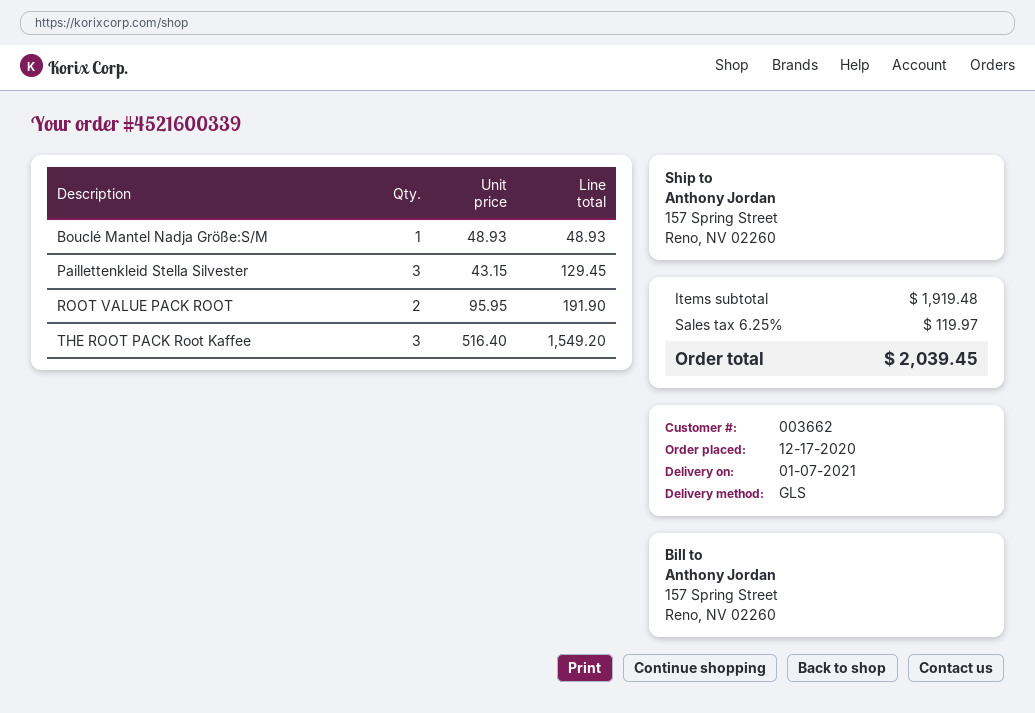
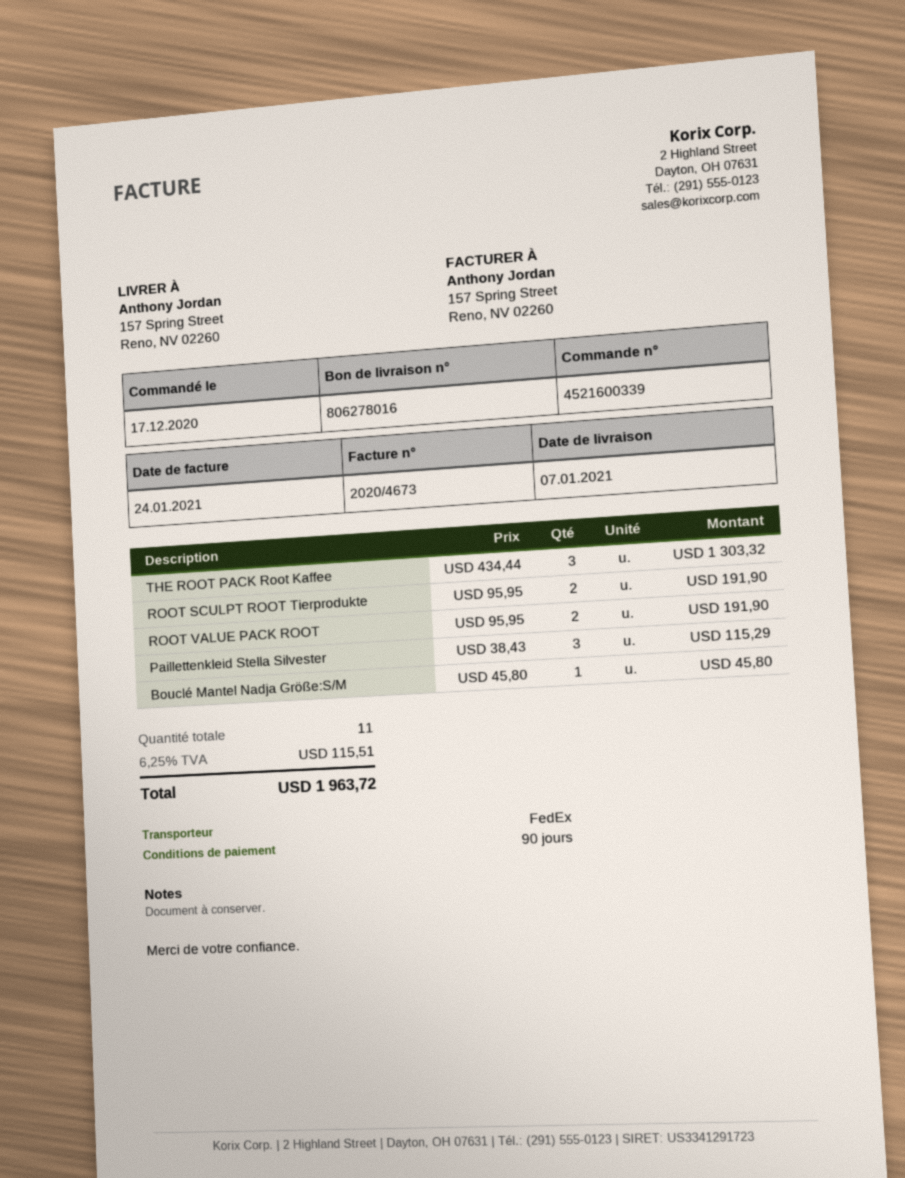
shipping method: GLS -> FedEx
Bouclé Mantel Nadja Größe:S/M: 1 x 48.93 = 48.93 -> 1 x 45.80 = 45.80
Paillettenkleid Stella Silvester: 3 x 43.15 = 129.45 -> 3 x 38.43 = 115.29
THE ROOT PACK Root Kaffee: 3 x 516.40 = 1549.20 -> 3 x 434.44 = 1303.32
ROOT SCULPT ROOT Tierprodukte: none -> 2 x 95.95 = 191.90
tax: 6.25% = 119.97 -> 6.25% = 115.51
total: 2039.45 -> 1963.72

